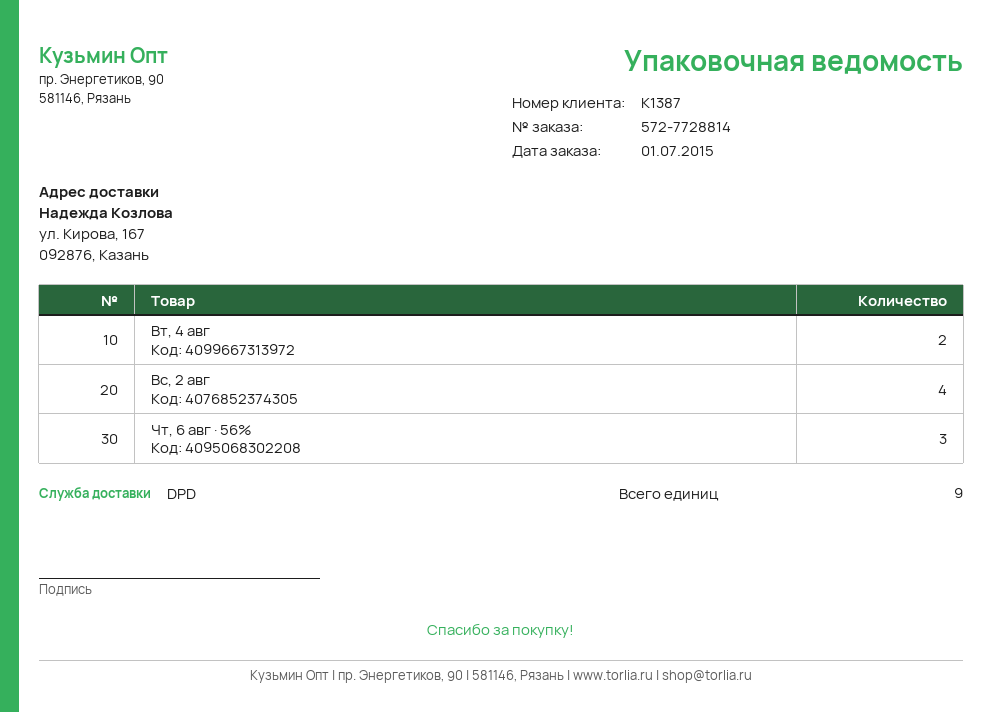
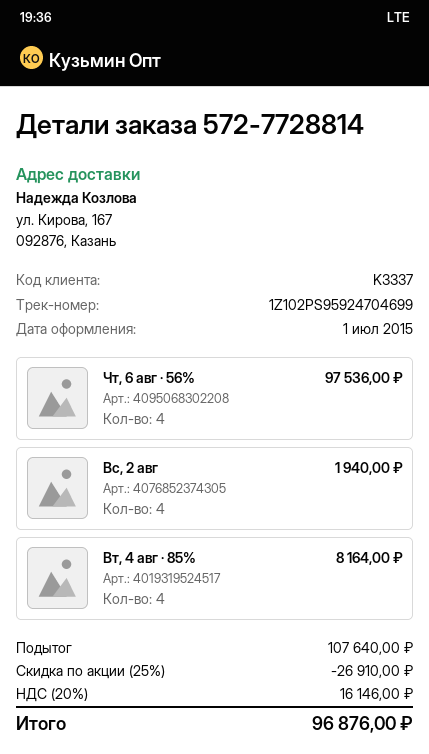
customer number: K1387 -> K3337
Вт, 4 авг: 2 -> none
Чт, 6 авг · 56%: 3 -> 4
Вт, 4 авг · 85%: none -> 4

